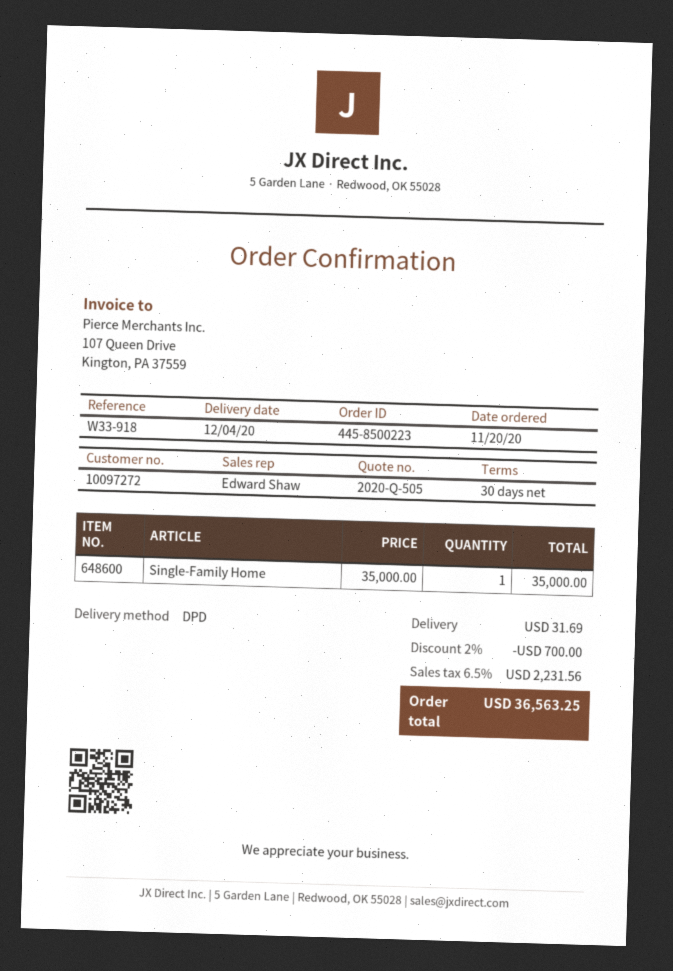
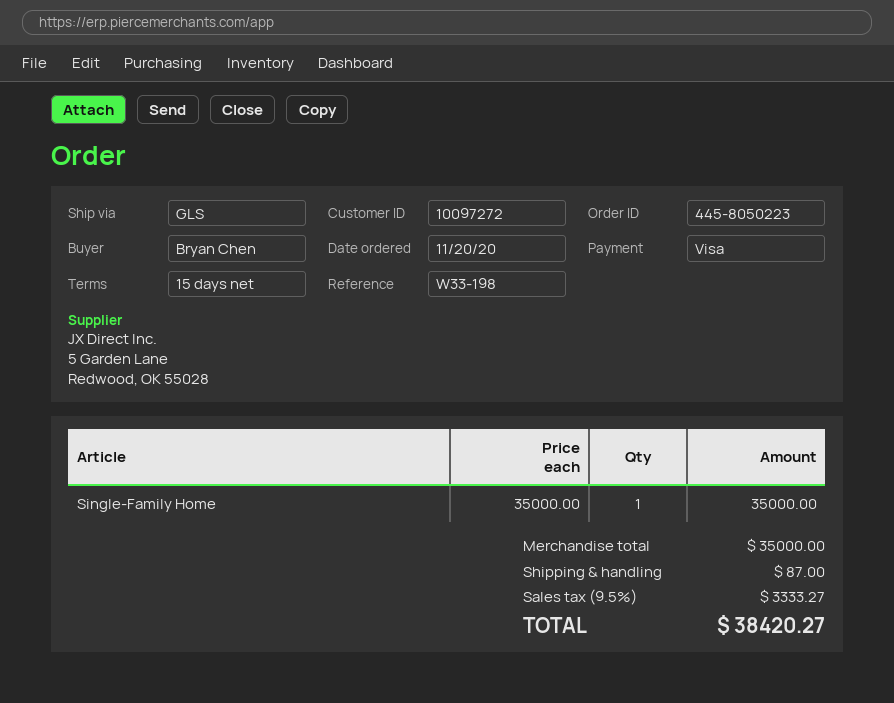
order number: 445-8500223 -> 445-8050223
payment terms: 30 days -> 15 days
reference: W33-918 -> W33-198
shipping method: DPD -> GLS
discount: 2% = 700.00 -> none
shipping: 31.69 -> 87.00
tax: 6.5% = 2231.56 -> 9.5% = 3333.27
total: 36563.25 -> 38420.27

